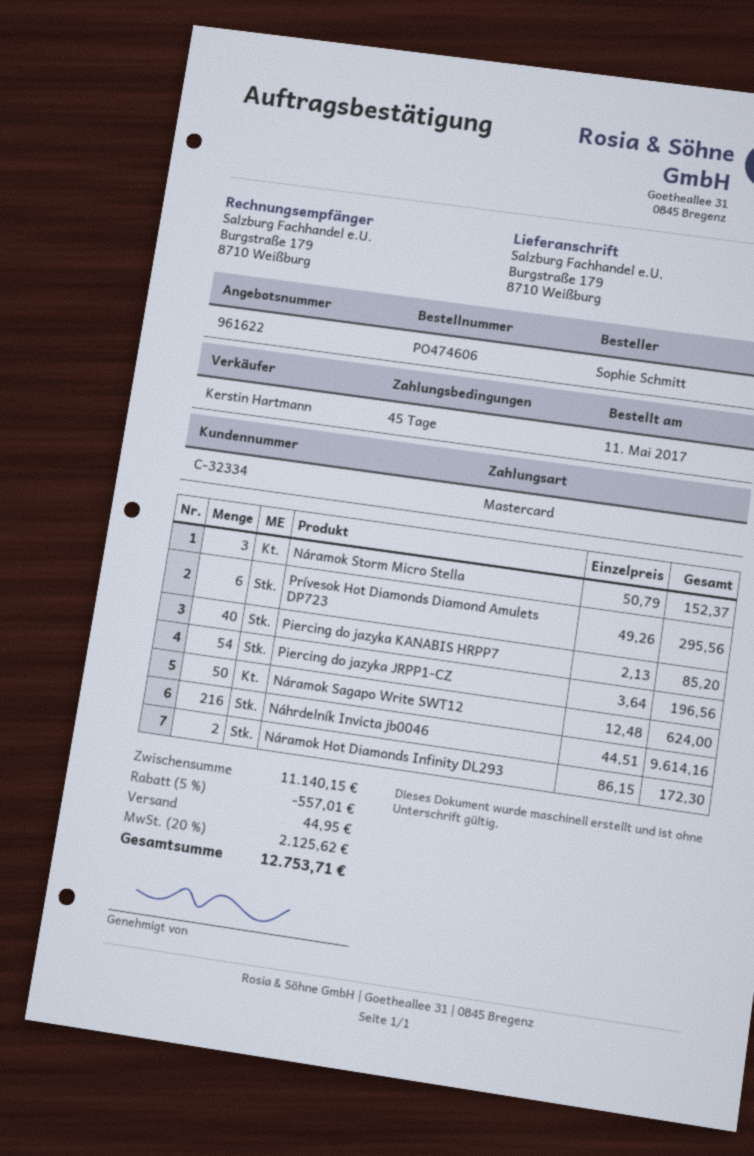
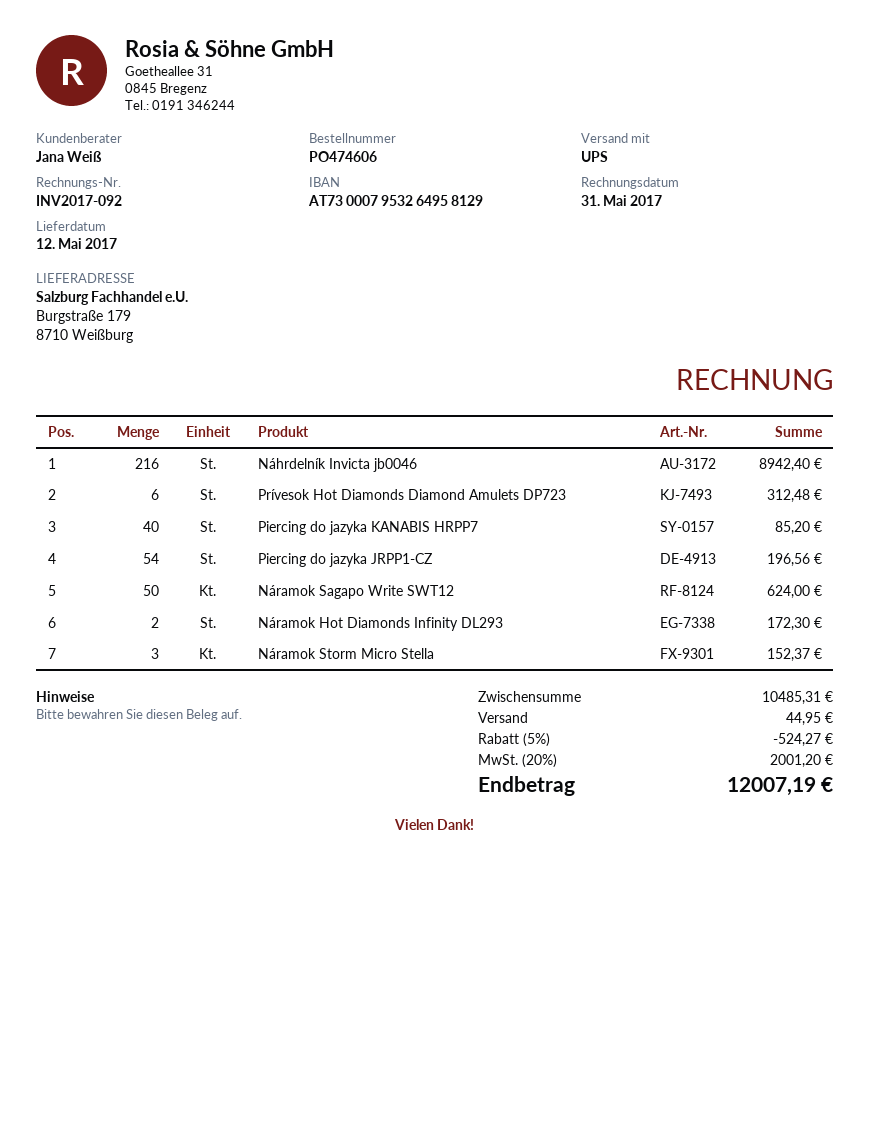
sales rep: Kerstin Hartmann -> Jana Weiß
Prívesok Hot Diamonds Diamond Amulets DP723: 6 for 295.56 -> 6 for 312.48
Náhrdelník Invicta jb0046: 216 for 9614.16 -> 216 for 8942.40
subtotal: 11140.15 -> 10485.31
discount: 5% = 557.01 -> 5% = 524.27
tax: 20% = 2125.62 -> 20% = 2001.20
total: 12753.71 -> 12007.19

